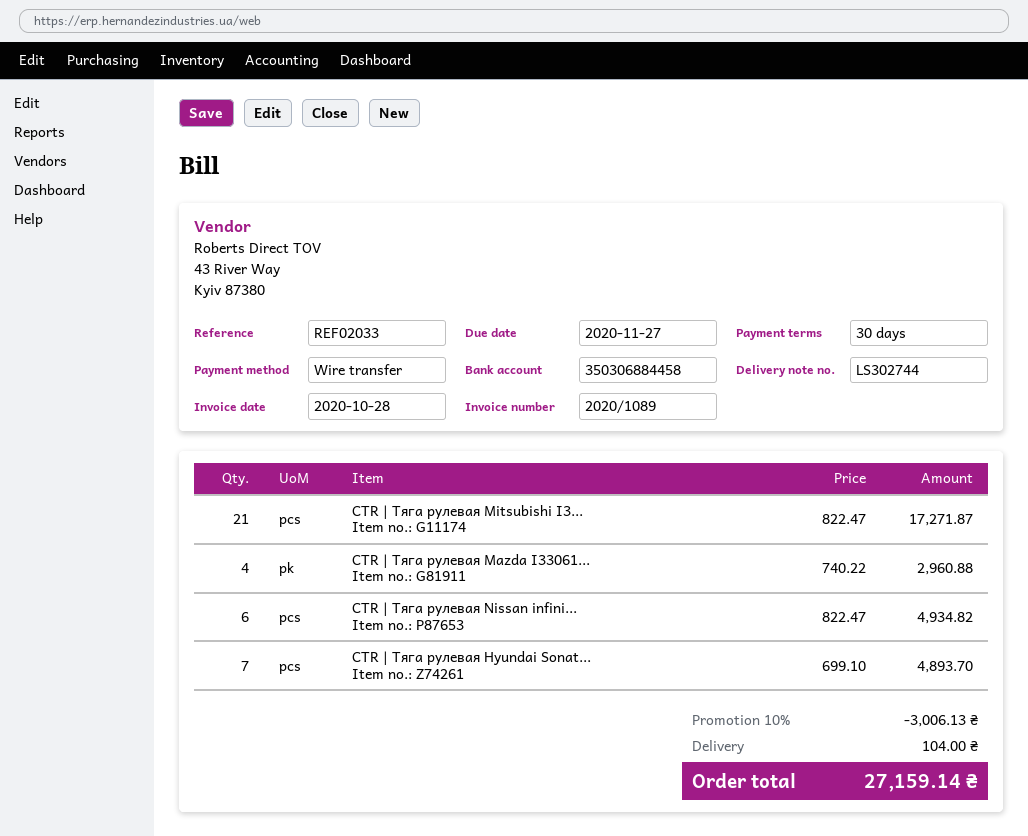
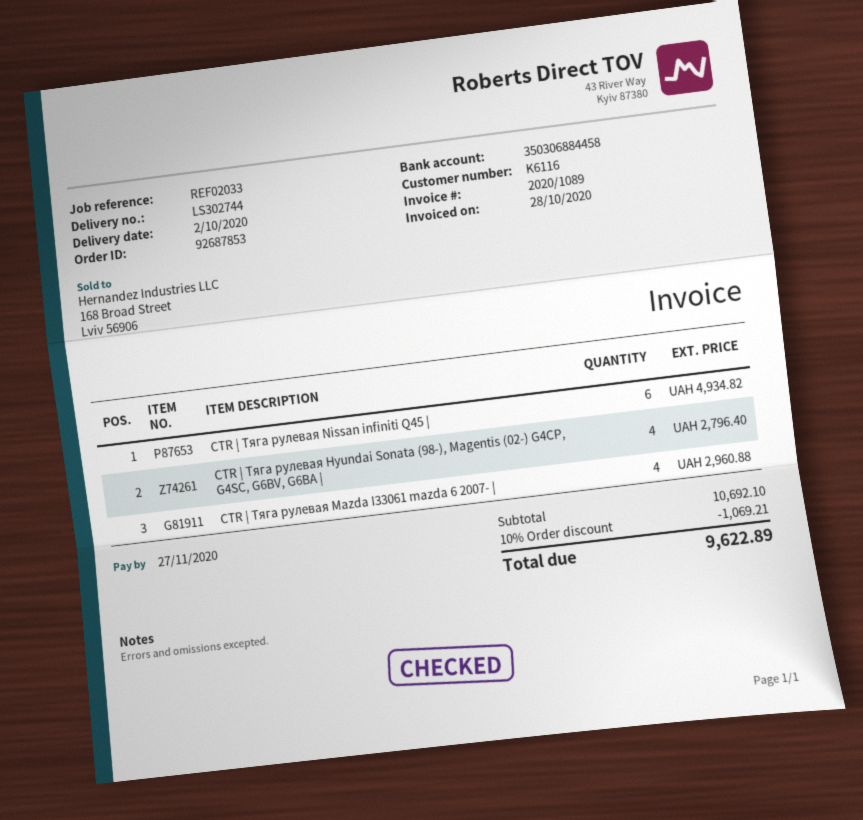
CTR | Тяга рулевая Mitsubishi I3...: 21 for 17271.87 -> none
CTR | Тяга рулевая Hyundai Sonat...: 7 for 4893.70 -> 4 for 2796.40
discount: 10% = 3006.13 -> 10% = 1069.21
shipping: 104.00 -> none
total: 27159.14 -> 9622.89

